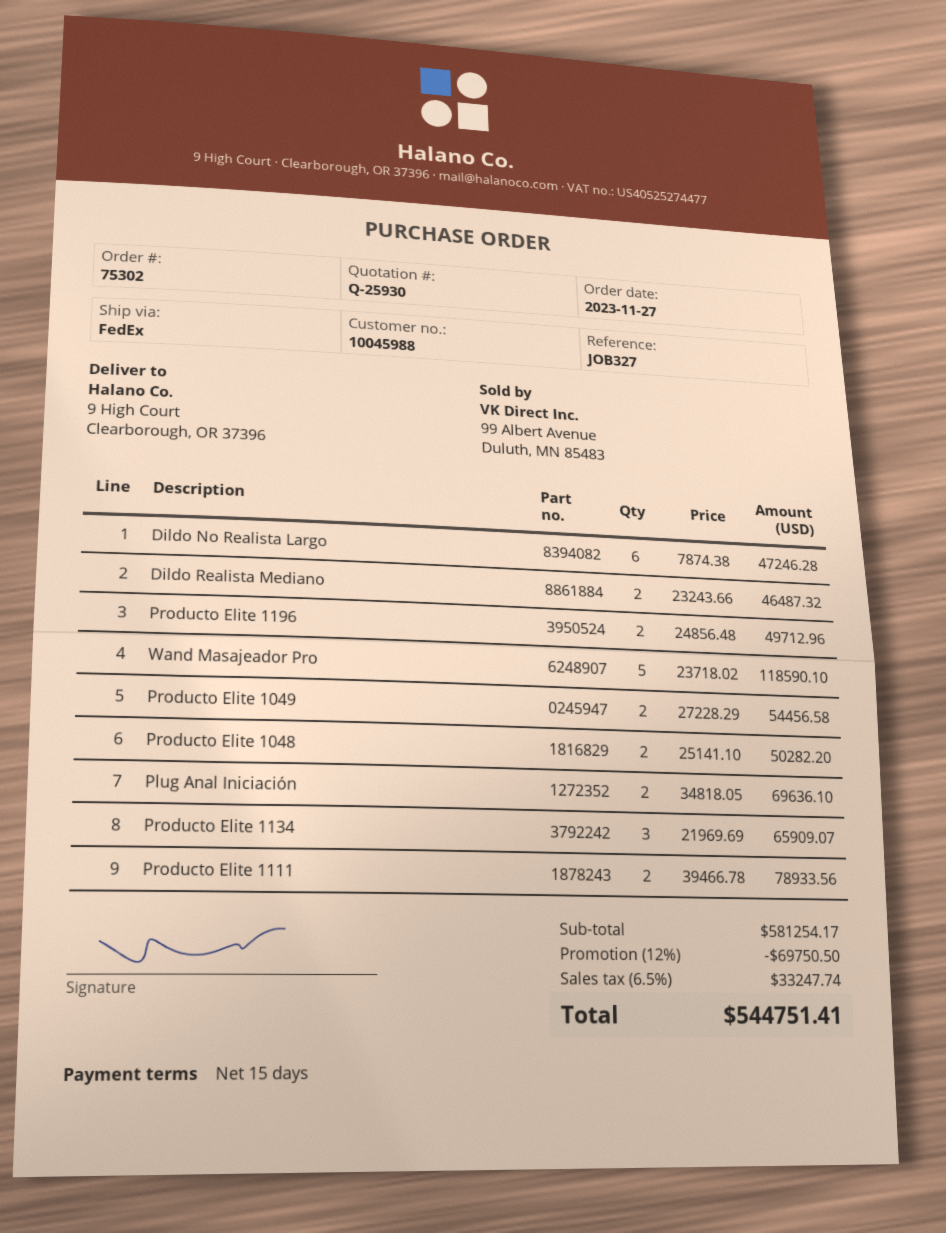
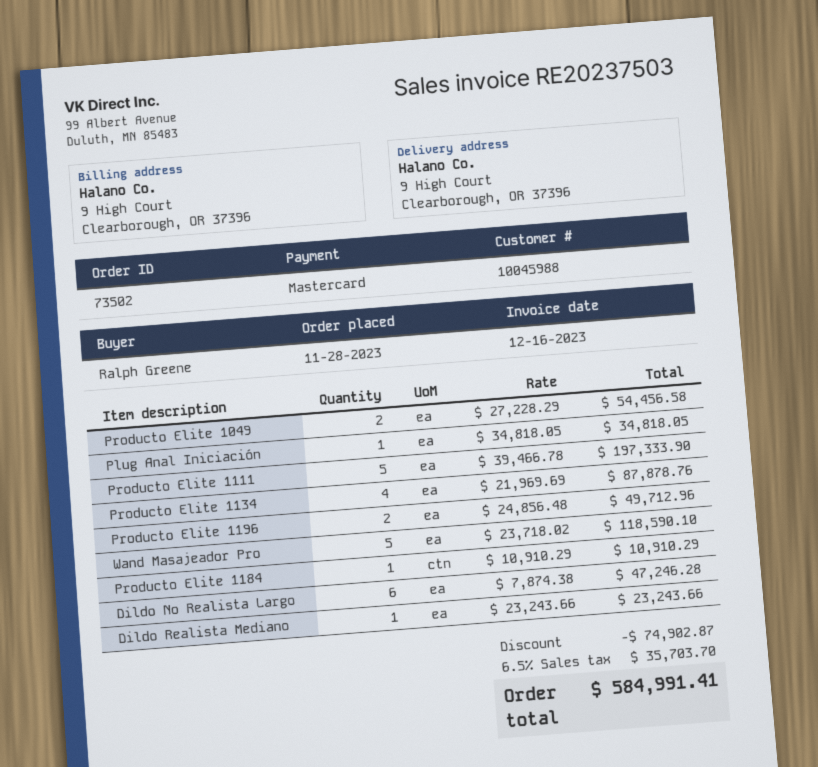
order number: 75302 -> 73502
order date: 2023-11-27 -> 2023-11-28
Dildo Realista Mediano: 2 x 23243.66 = 46487.32 -> 1 x 23243.66 = 23243.66
Producto Elite 1048: 2 x 25141.10 = 50282.20 -> none
Plug Anal Iniciación: 2 x 34818.05 = 69636.10 -> 1 x 34818.05 = 34818.05
Producto Elite 1134: 3 x 21969.69 = 65909.07 -> 4 x 21969.69 = 87878.76
Producto Elite 1111: 2 x 39466.78 = 78933.56 -> 5 x 39466.78 = 197333.90
Producto Elite 1184: none -> 1 x 10910.29 = 10910.29
discount: 69750.50 -> 74902.87
tax: 6.5% = 33247.74 -> 6.5% = 35703.70
total: 544751.41 -> 584991.41

